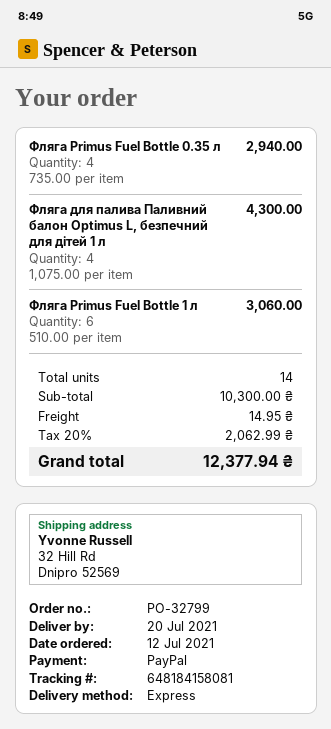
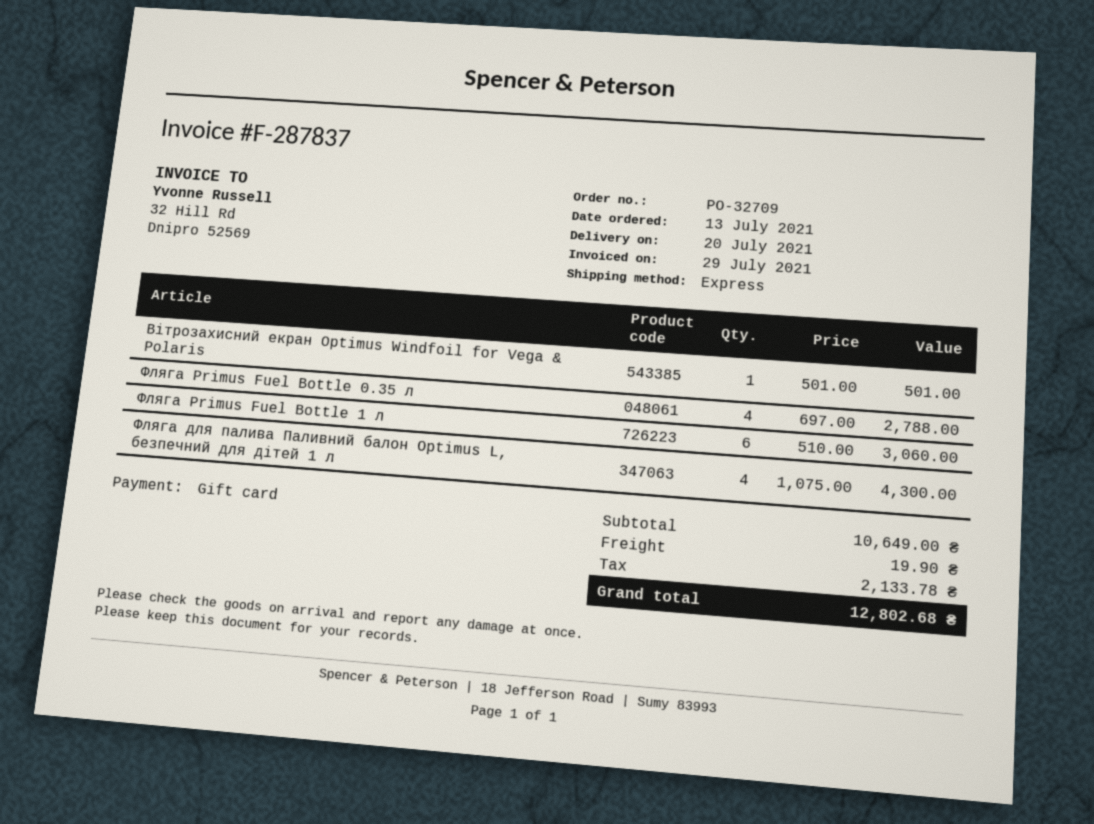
order number: PO-32799 -> PO-32709
order date: 2021-07-12 -> 2021-07-13
payment method: PayPal -> gift card
Фляга Primus Fuel Bottle 0.35 л: 4 x 735.00 = 2940.00 -> 4 x 697.00 = 2788.00
Вітрозахисний екран Optimus Windfoil for Vega & Polaris: none -> 1 x 501.00 = 501.00
subtotal: 10300.00 -> 10649.00
shipping: 14.95 -> 19.90
tax: 2062.99 -> 2133.78
total: 12377.94 -> 12802.68

